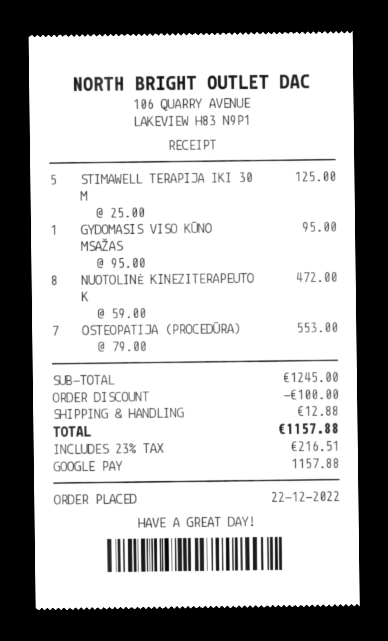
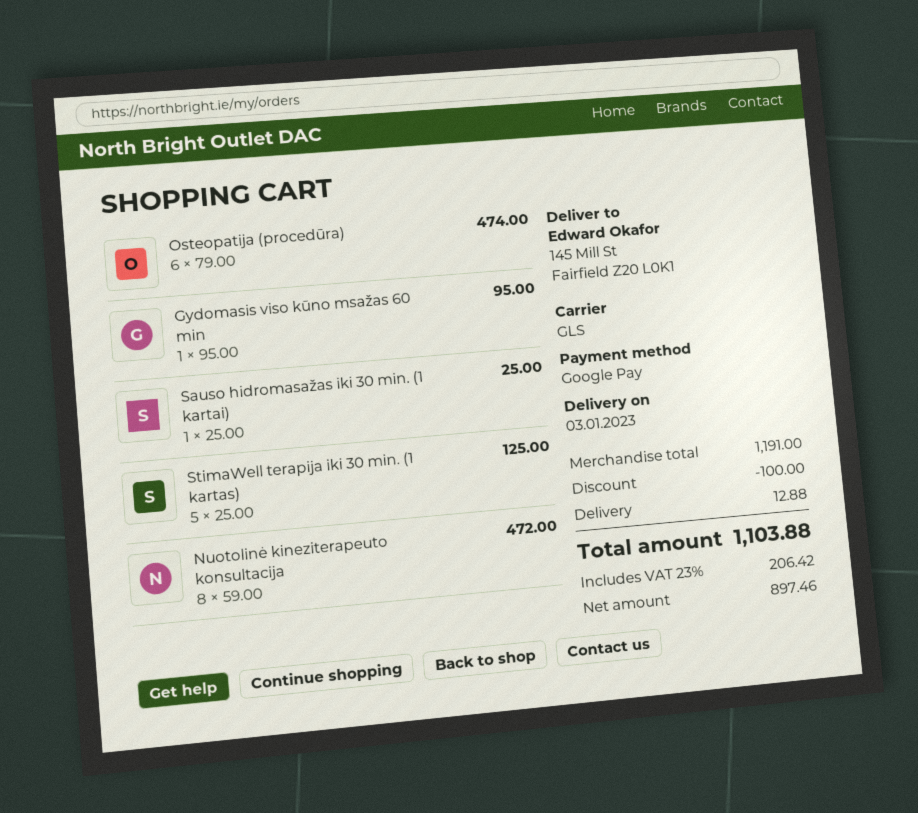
OSTEOPATIJA (PROCEDŪRA): 7 x 79.00 = 553.00 -> 6 x 79.00 = 474.00
Sauso hidromasažas iki 30 min. (1 kartai): none -> 1 x 25.00 = 25.00
subtotal: 1245.00 -> 1191.00
tax: 23% = 216.51 -> 23% = 206.42
total: 1157.88 -> 1103.88

